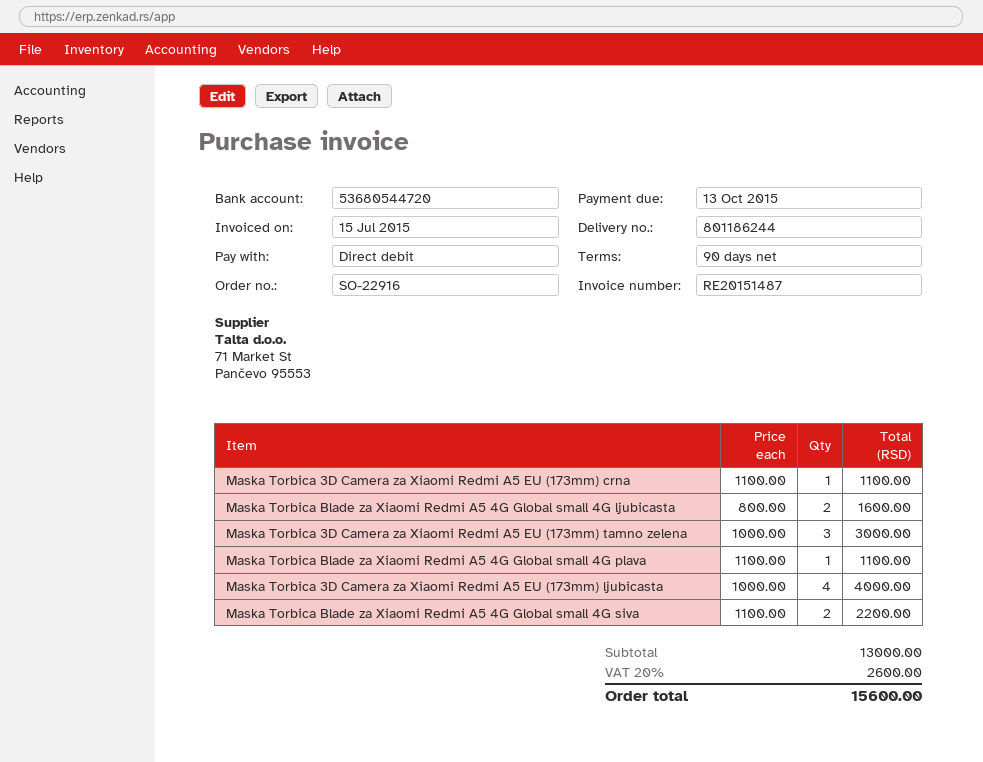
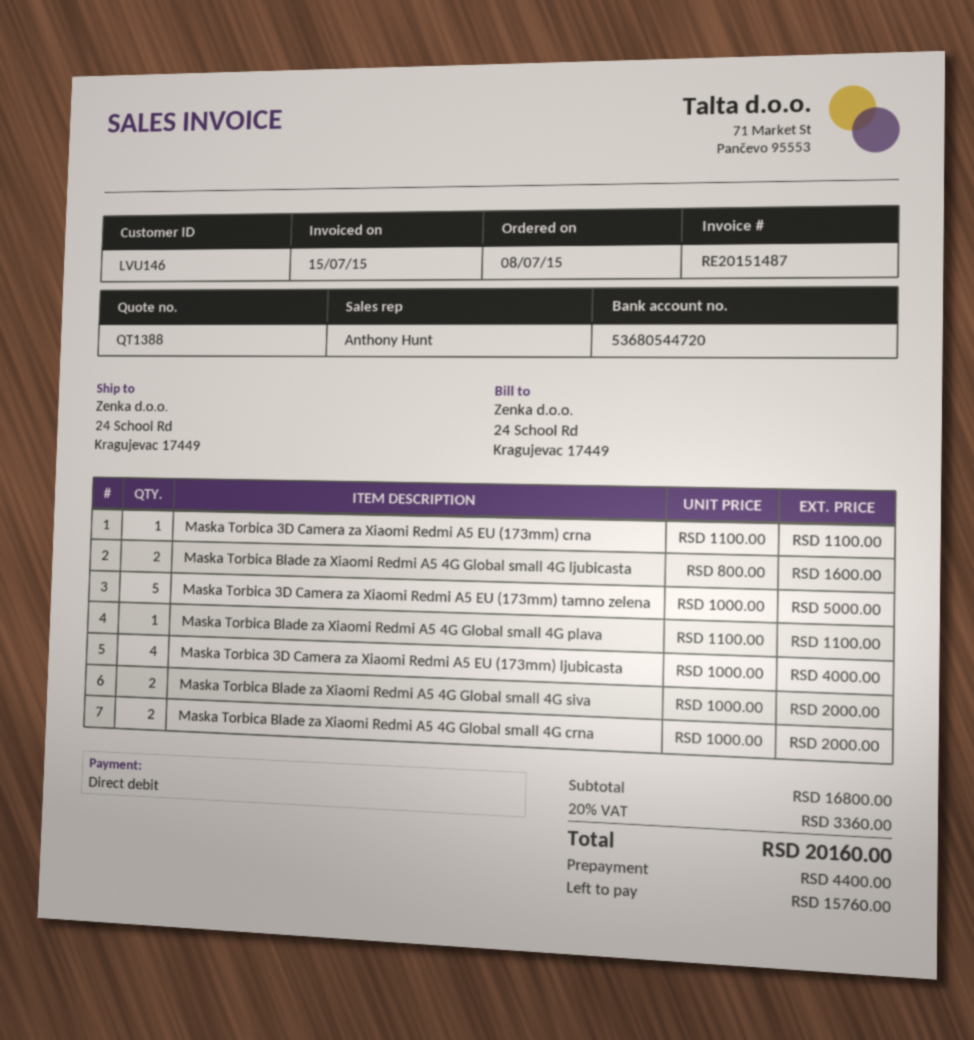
Maska Torbica 3D Camera za Xiaomi Redmi A5 EU (173mm) tamno zelena: 3 x 1000.00 = 3000.00 -> 5 x 1000.00 = 5000.00
Maska Torbica Blade za Xiaomi Redmi A5 4G Global small 4G siva: 2 x 1100.00 = 2200.00 -> 2 x 1000.00 = 2000.00
Maska Torbica Blade za Xiaomi Redmi A5 4G Global small 4G crna: none -> 2 x 1000.00 = 2000.00
subtotal: 13000.00 -> 16800.00
tax: 20% = 2600.00 -> 20% = 3360.00
total: 15600.00 -> 20160.00

